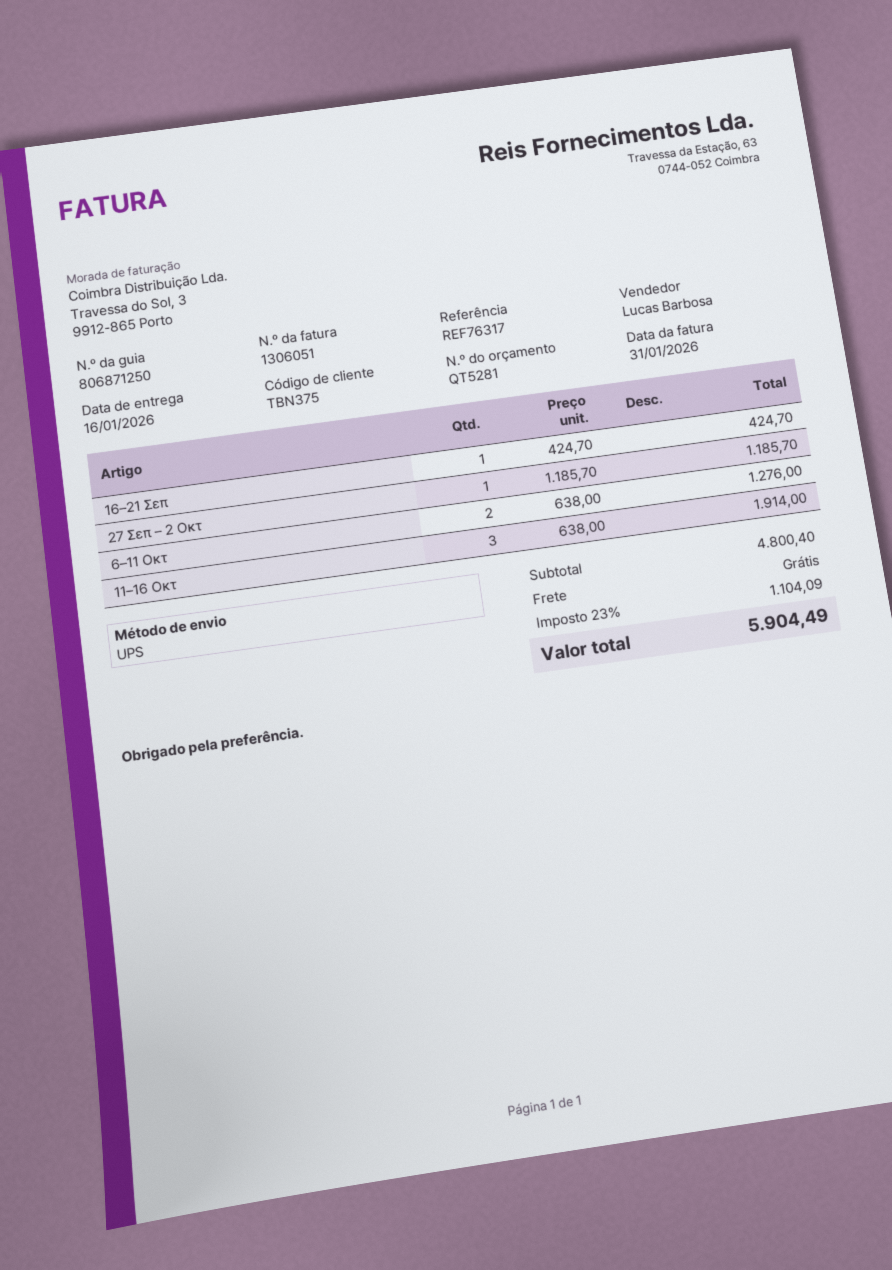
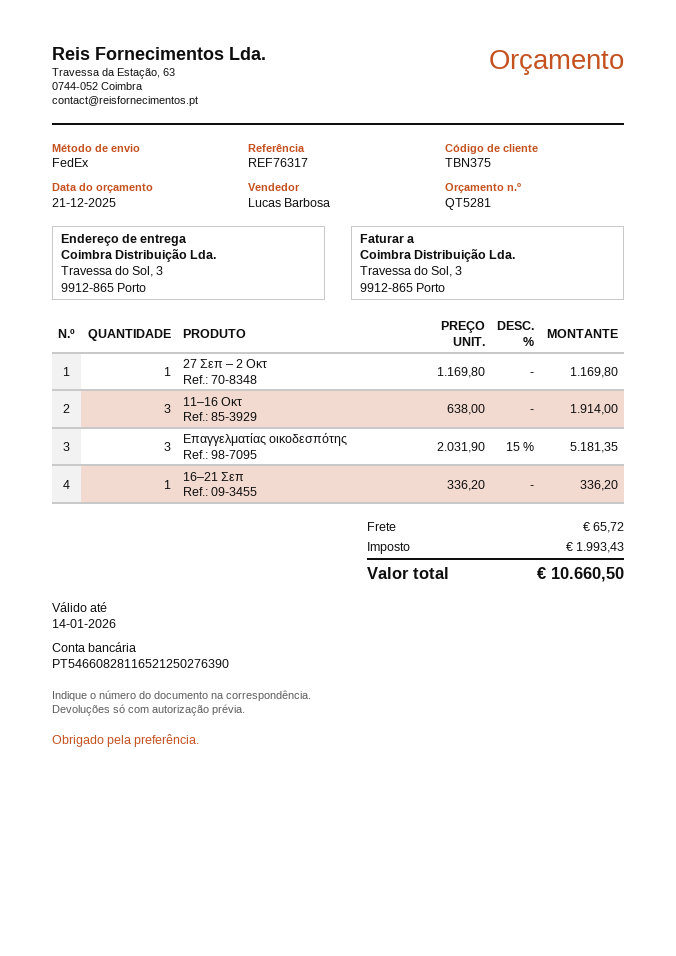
shipping method: UPS -> FedEx
16–21 Σεπ: 1 x 424.70 = 424.70 -> 1 x 336.20 = 336.20
27 Σεπ – 2 Οκτ: 1 x 1185.70 = 1185.70 -> 1 x 1169.80 = 1169.80
6–11 Οκτ: 2 x 638.00 = 1276.00 -> none
Επαγγελματίας οικοδεσπότης: none -> 3 x 2031.90 - 15% = 5181.35
shipping: 0.00 -> 65.72
tax: 1104.09 -> 1993.43
total: 5904.49 -> 10660.50

